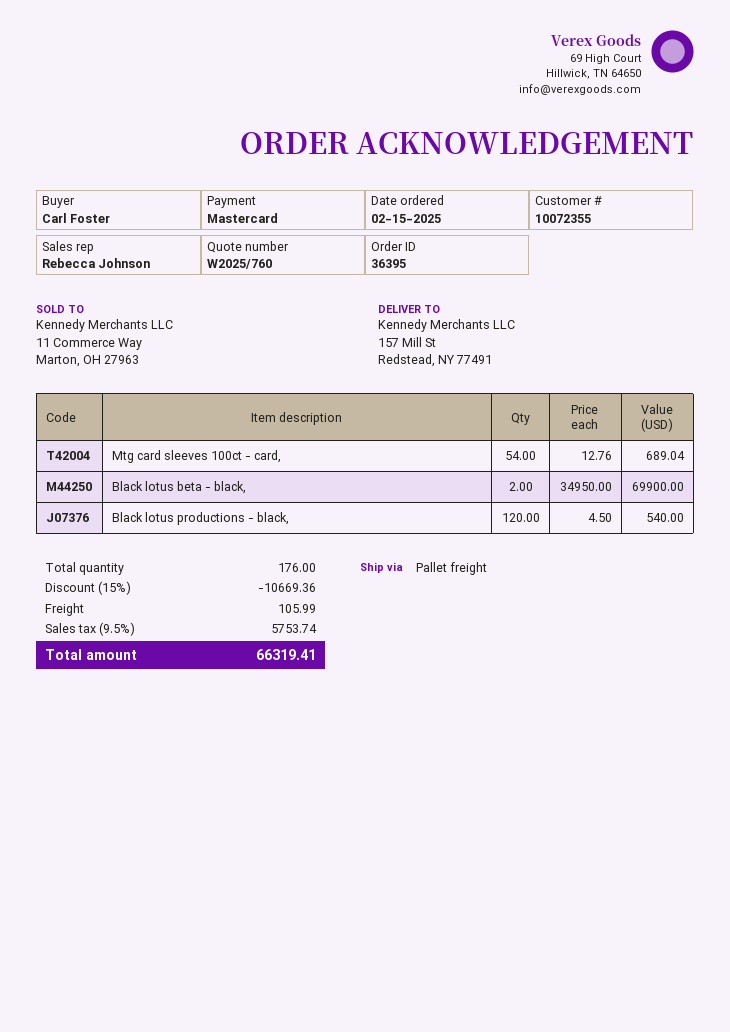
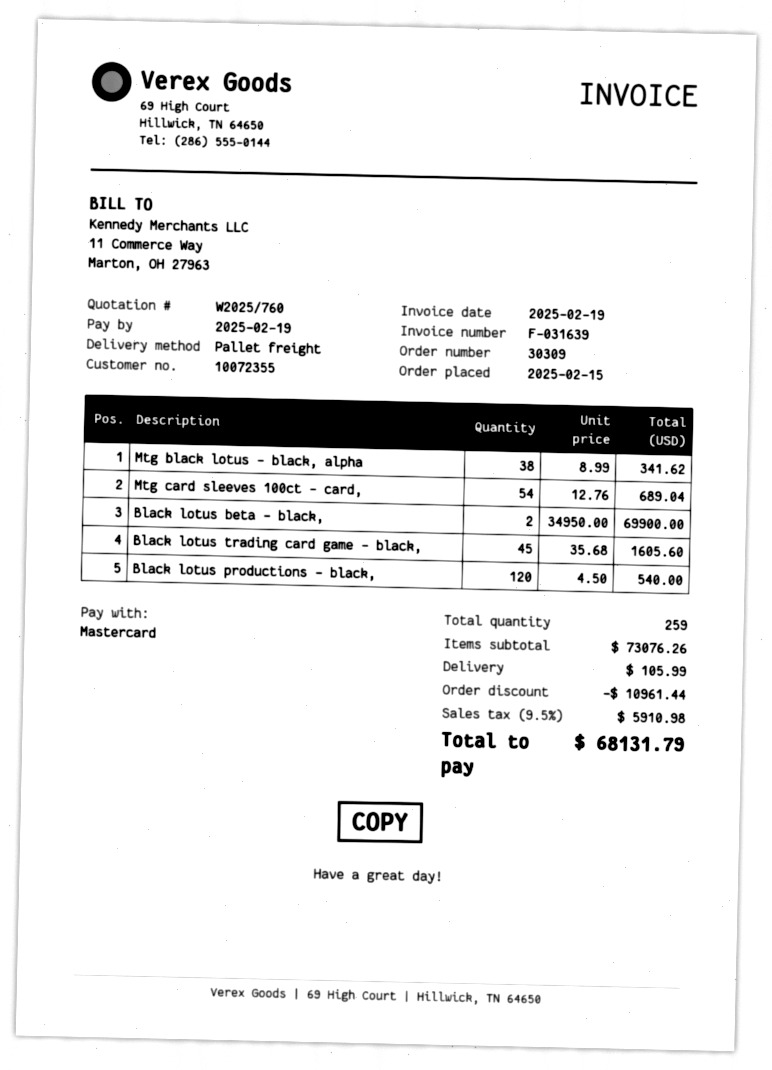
order number: 36395 -> 30309
Mtg black lotus - black, alpha: none -> 38 x 8.99 = 341.62
Black lotus trading card game - black,: none -> 45 x 35.68 = 1605.60
total quantity: 176 -> 259
discount: 10669.36 -> 10961.44
tax: 9.5% = 5753.74 -> 9.5% = 5910.98
total: 66319.41 -> 68131.79

